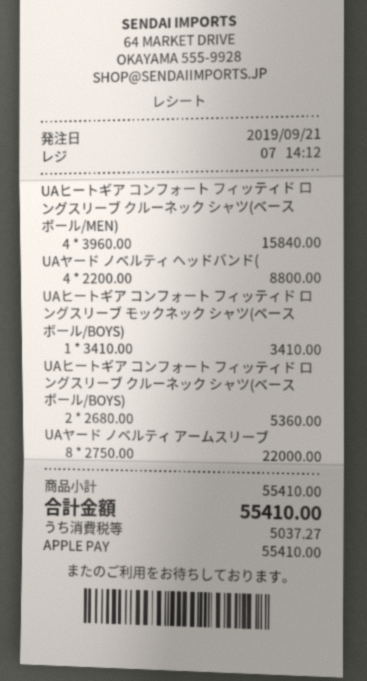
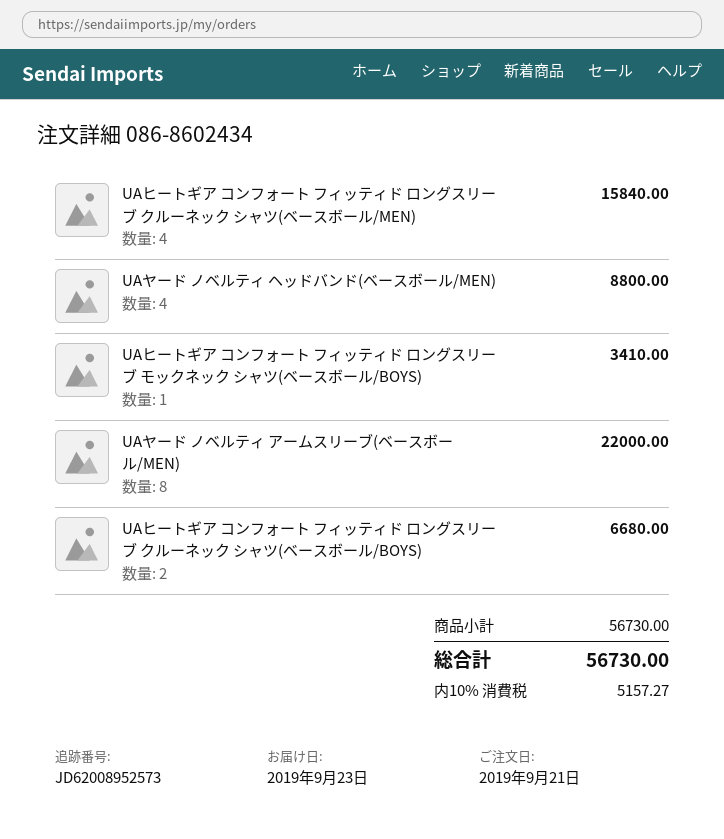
UAヒートギア コンフォート フィッティド ロングスリーブ クルーネック シャツ(ベースボール/BOYS): 2 for 5360.00 -> 2 for 6680.00
subtotal: 55410.00 -> 56730.00
tax: 5037.27 -> 5157.27
total: 55410.00 -> 56730.00

